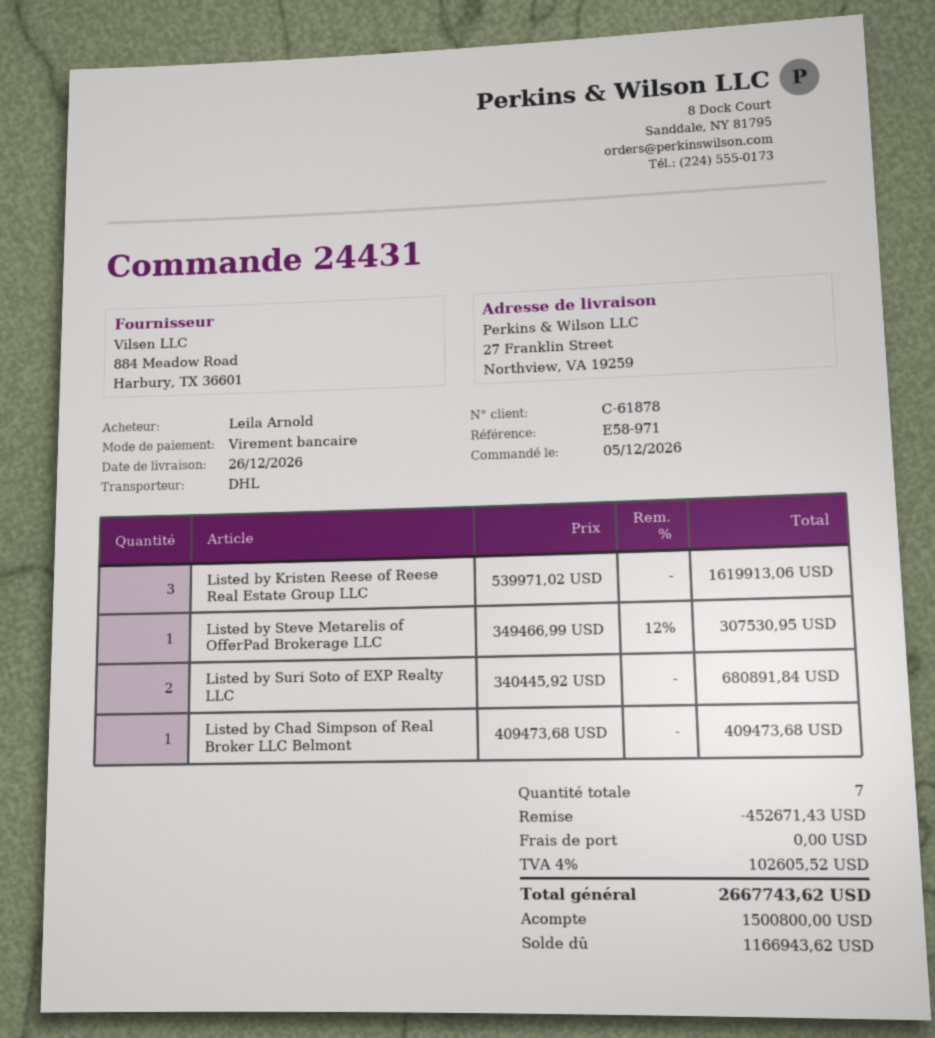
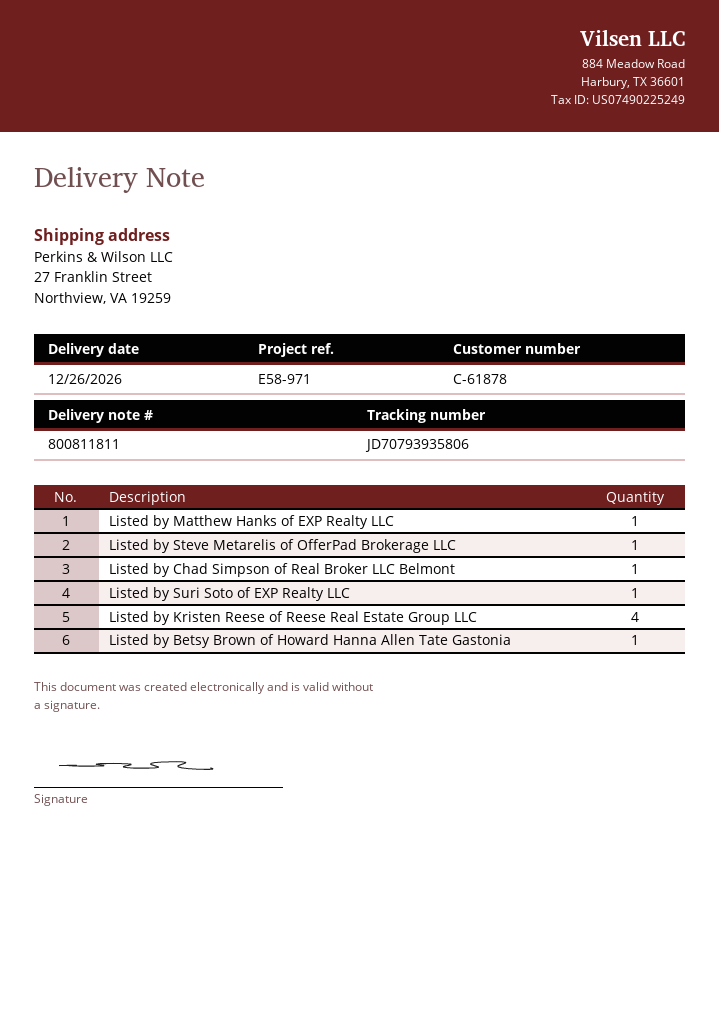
Listed by Kristen Reese of Reese Real Estate Group LLC: 3 -> 4
Listed by Suri Soto of EXP Realty LLC: 2 -> 1
Listed by Matthew Hanks of EXP Realty LLC: none -> 1
Listed by Betsy Brown of Howard Hanna Allen Tate Gastonia: none -> 1

